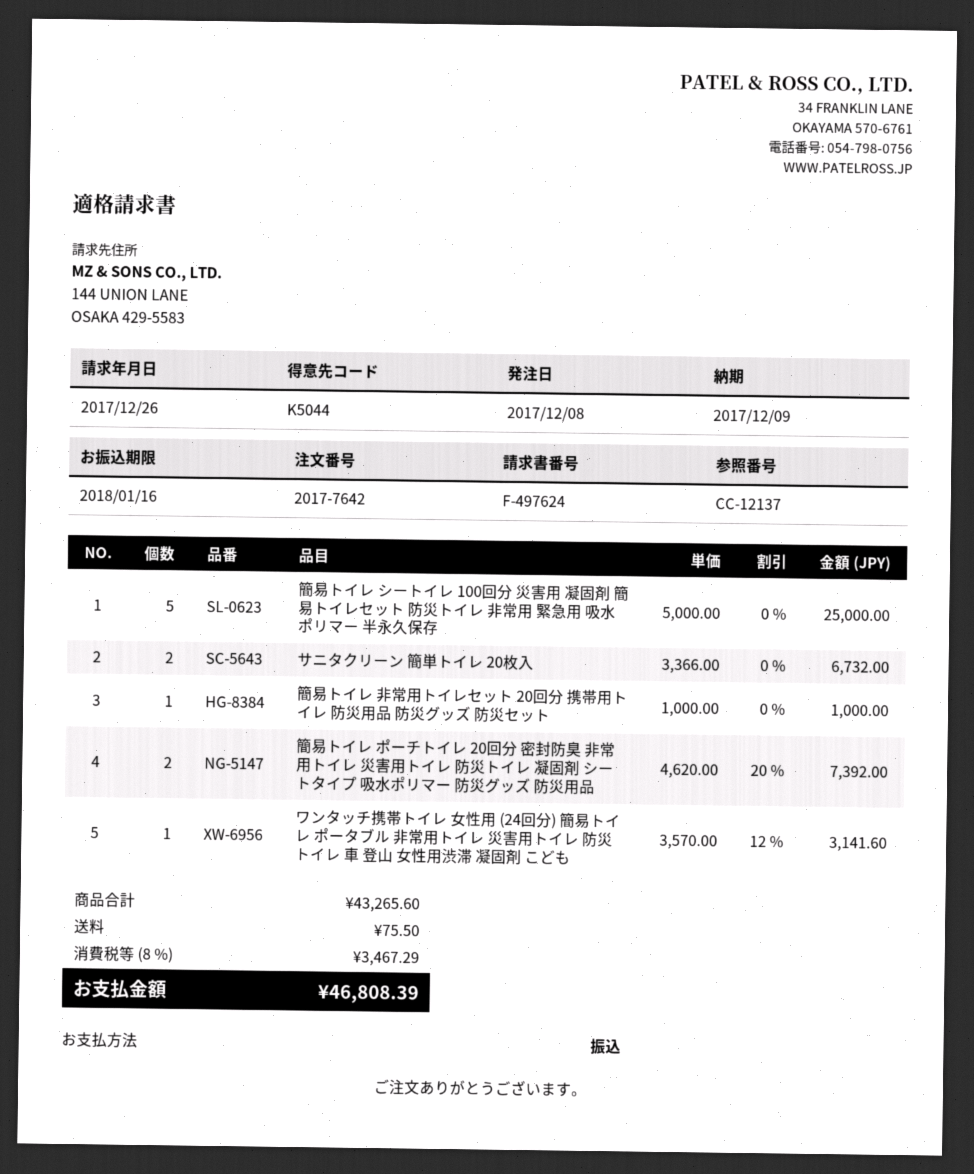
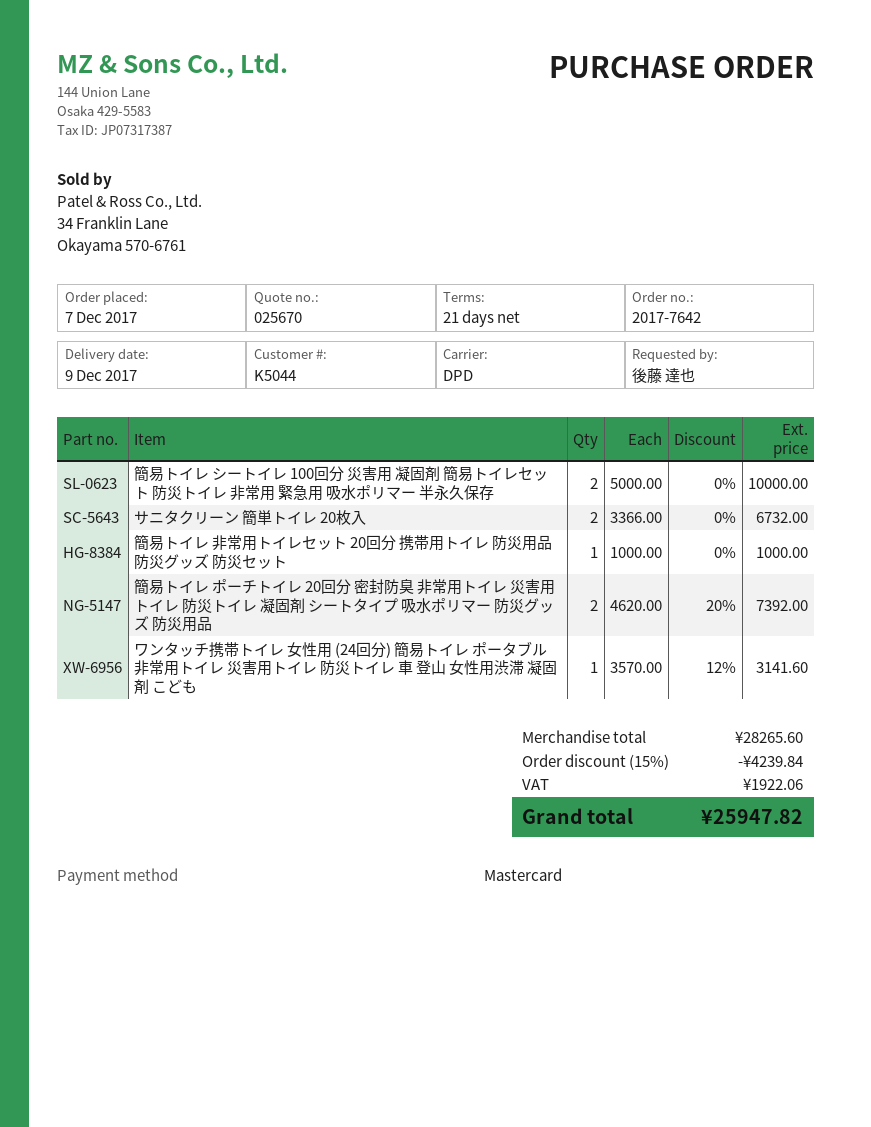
order date: 2017-12-08 -> 2017-12-07
payment method: bank transfer -> Mastercard
簡易トイレ シートイレ 100回分 災害用 凝固剤 簡易トイレセット 防災トイレ 非常用 緊急用 吸水ポリマー 半永久保存: 5 x 5000.00 = 25000.00 -> 2 x 5000.00 = 10000.00
subtotal: 43265.60 -> 28265.60
discount: none -> 15% = 4239.84
shipping: 75.50 -> none
tax: 3467.29 -> 1922.06
total: 46808.39 -> 25947.82

